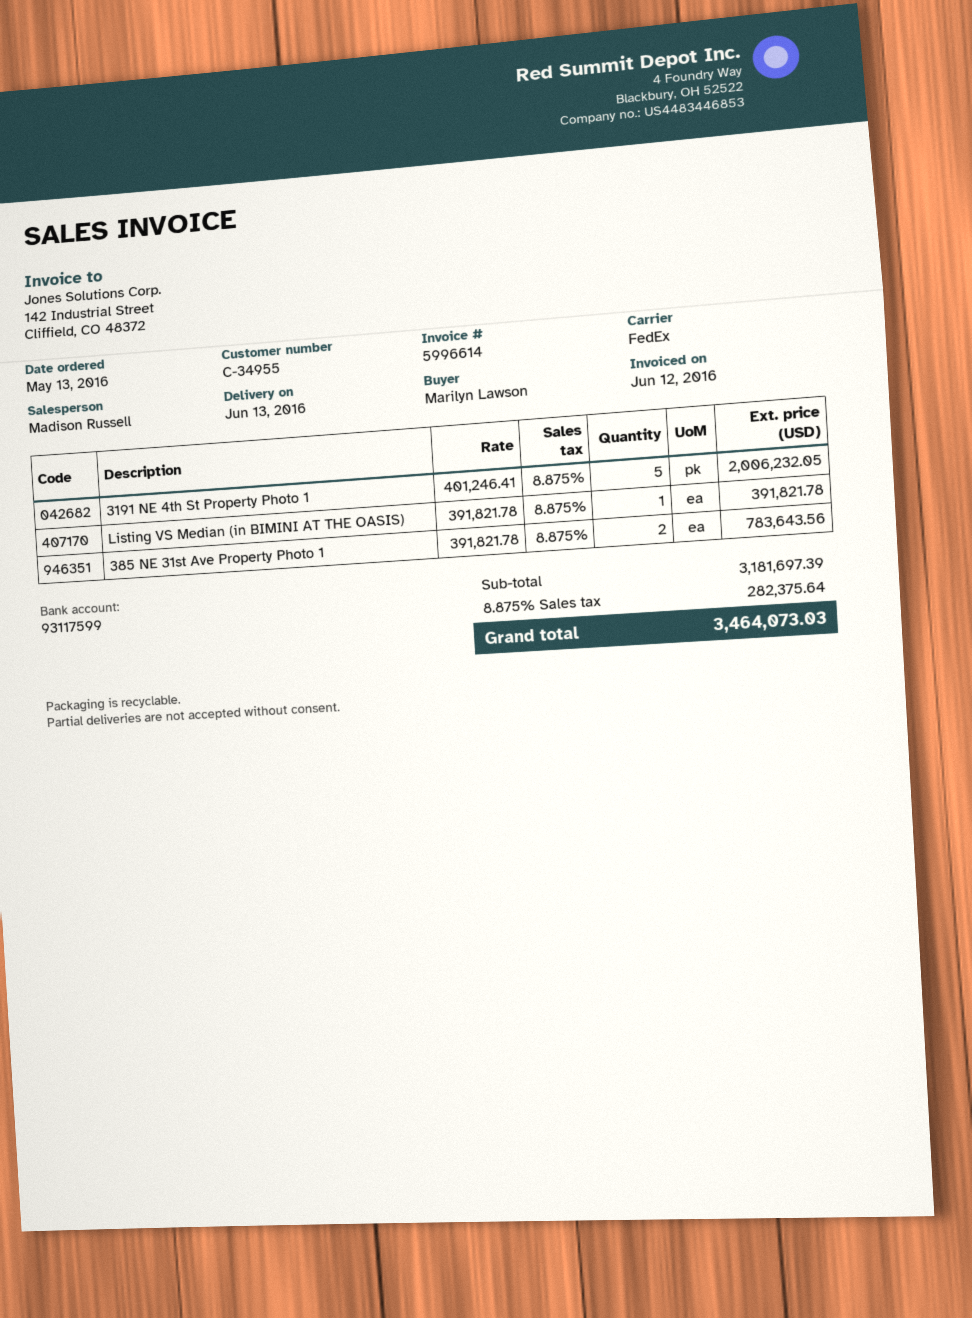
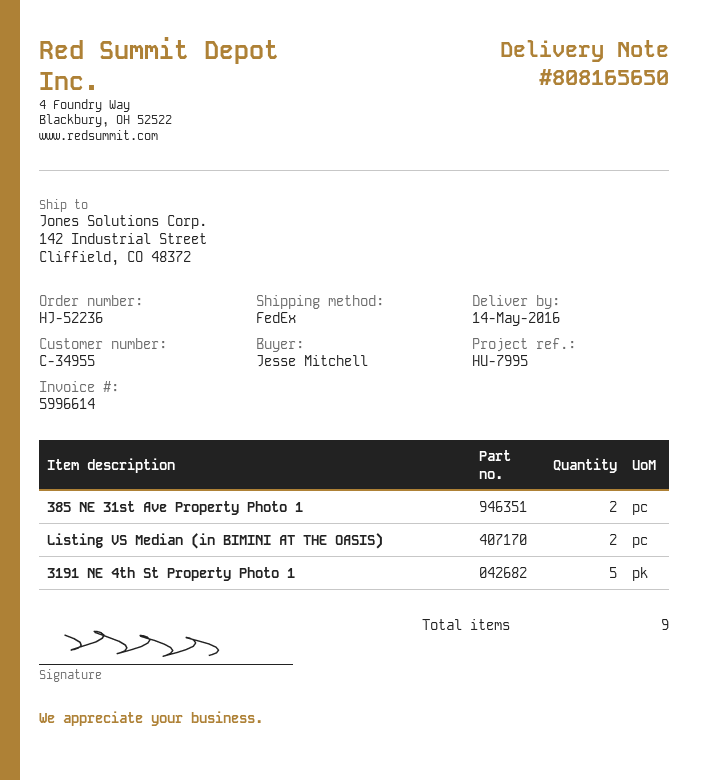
delivery date: 2016-06-13 -> 2016-05-14
ordered by: Marilyn Lawson -> Jesse Mitchell
Listing VS Median (in BIMINI AT THE OASIS): 1 -> 2

